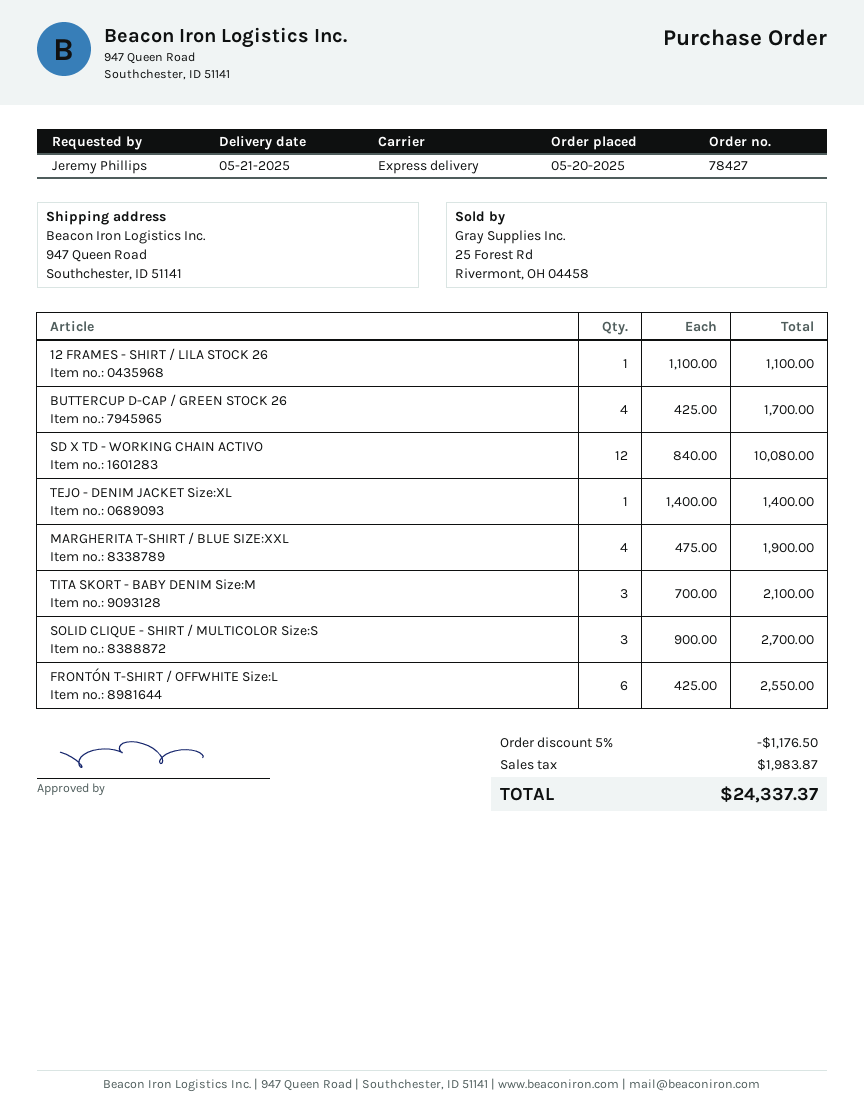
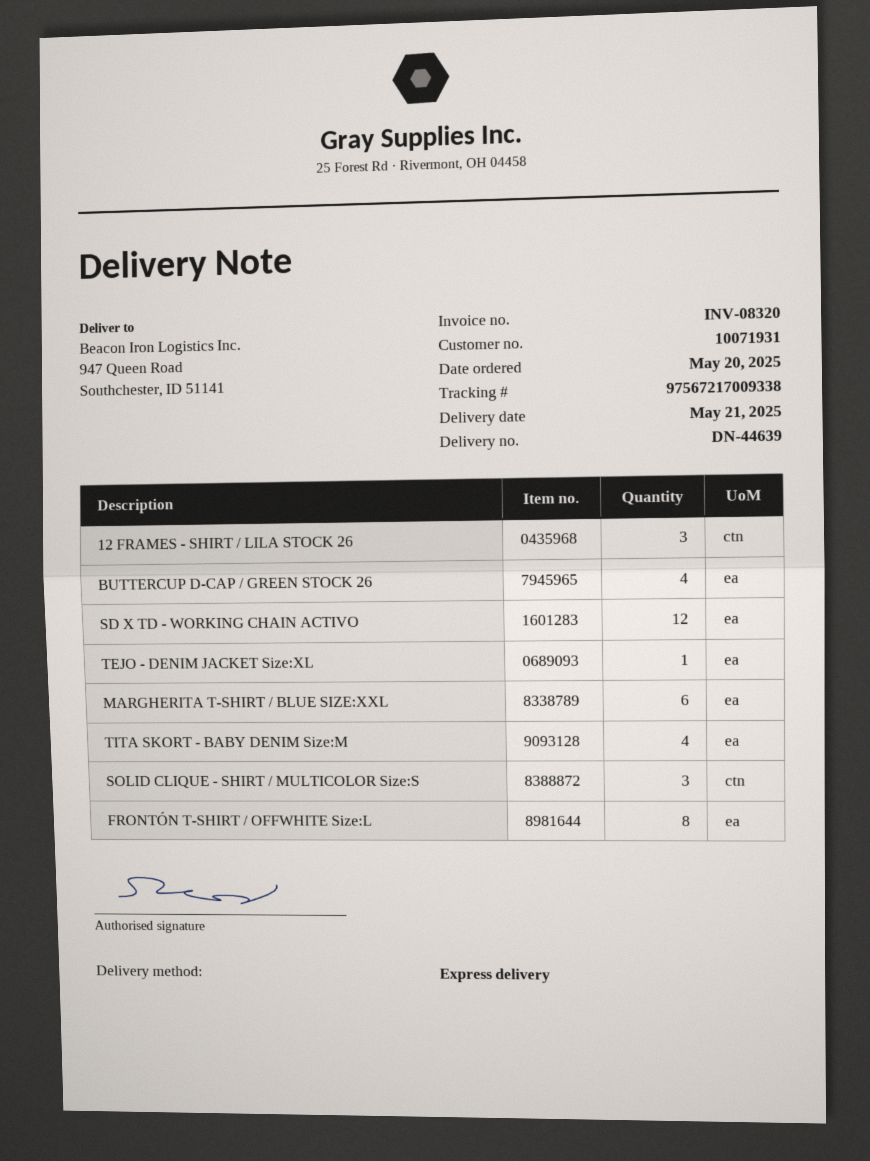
12 FRAMES - SHIRT / LILA STOCK 26: 1 -> 3
MARGHERITA T-SHIRT / BLUE SIZE:XXL: 4 -> 6
TITA SKORT - BABY DENIM Size:M: 3 -> 4
FRONTÓN T-SHIRT / OFFWHITE Size:L: 6 -> 8

